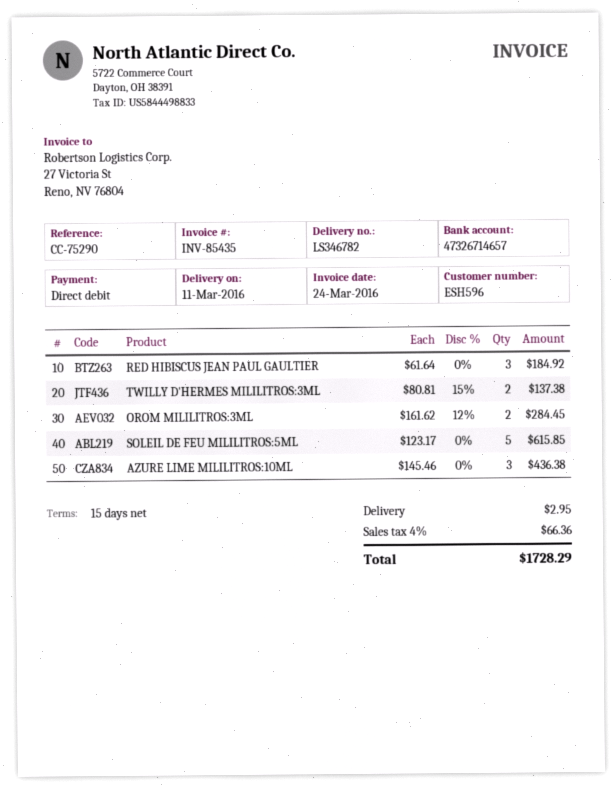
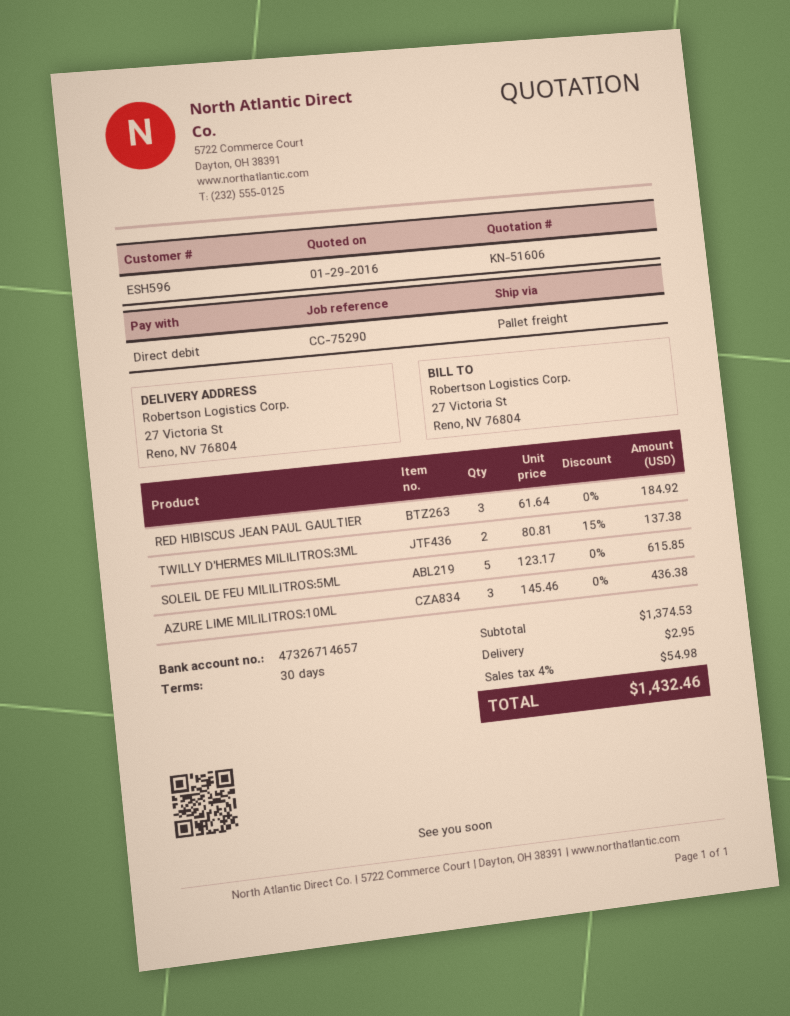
payment terms: 15 days -> 30 days
OROM MILILITROS:3ML: 2 x 161.62 - 12% = 284.45 -> none
tax: 4% = 66.36 -> 4% = 54.98
total: 1728.29 -> 1432.46

